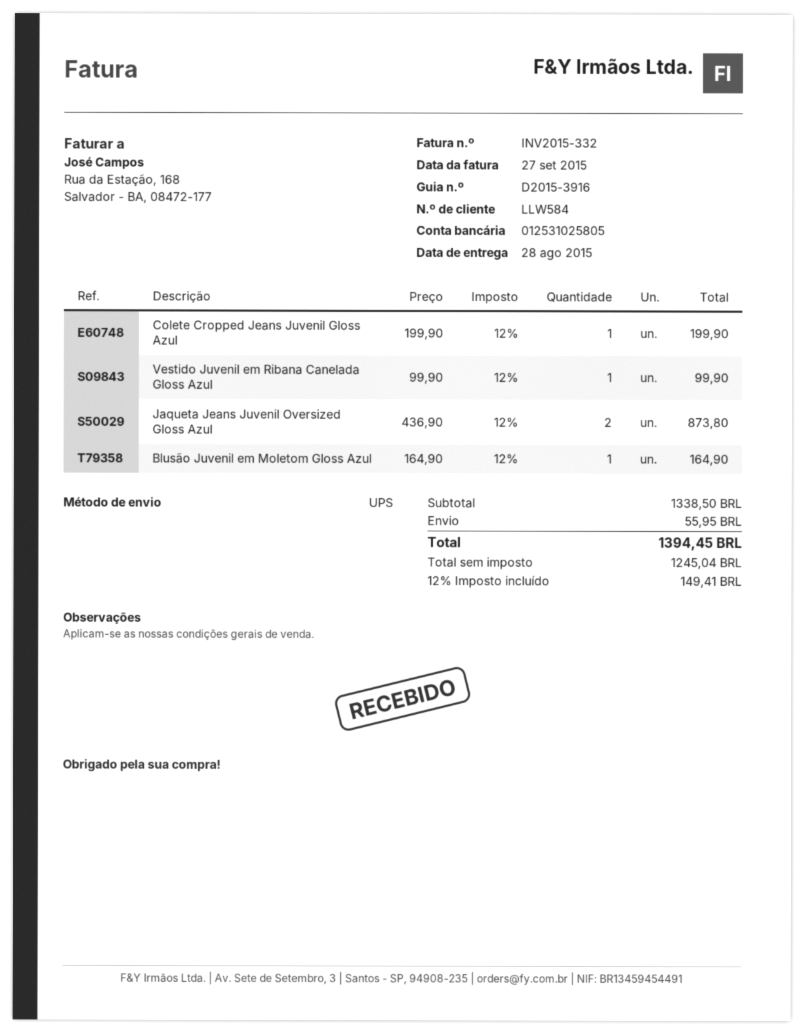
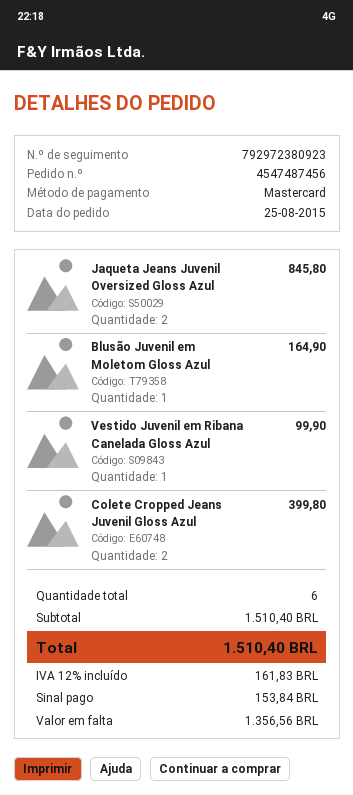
Colete Cropped Jeans Juvenil Gloss Azul: 1 for 199.90 -> 2 for 399.80
Jaqueta Jeans Juvenil Oversized Gloss Azul: 2 for 873.80 -> 2 for 845.80
subtotal: 1338.50 -> 1510.40
shipping: 55.95 -> none
tax: 12% = 149.41 -> 12% = 161.83
total: 1394.45 -> 1510.40

